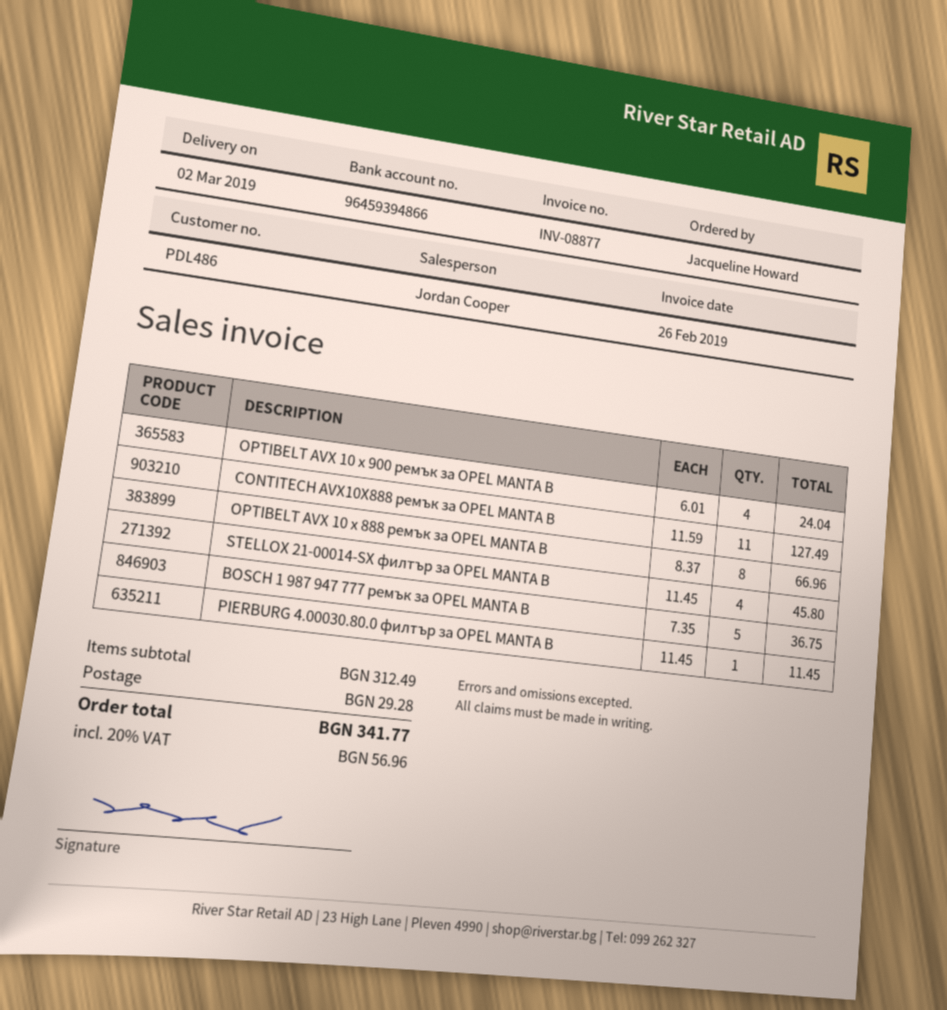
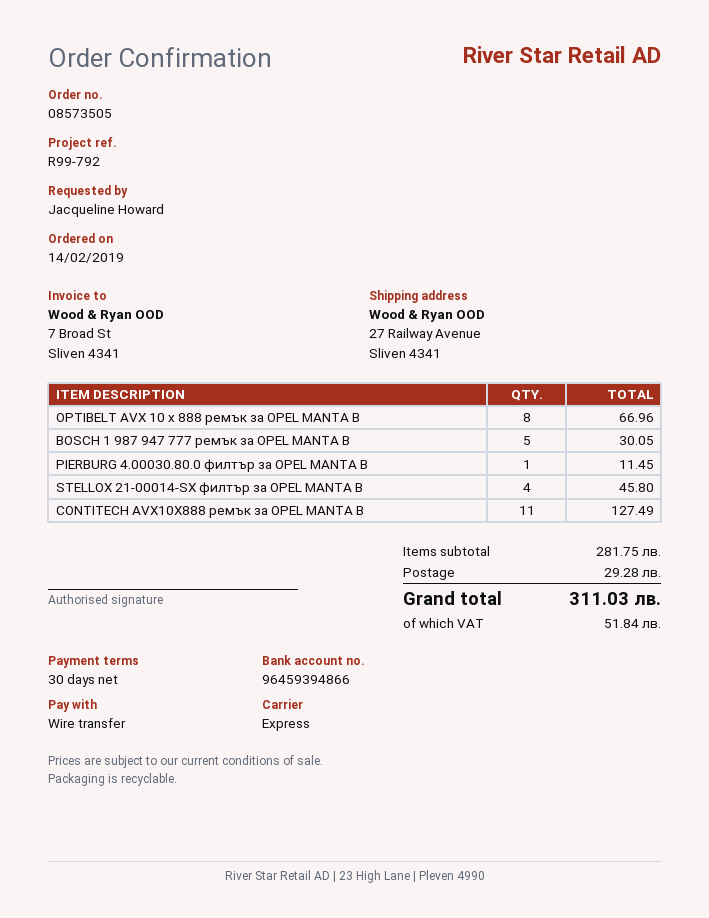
OPTIBELT AVX 10 x 900 ремък за OPEL MANTA B: 4 for 24.04 -> none
BOSCH 1 987 947 777 ремък за OPEL MANTA B: 5 for 36.75 -> 5 for 30.05
subtotal: 312.49 -> 281.75
tax: 56.96 -> 51.84
total: 341.77 -> 311.03

